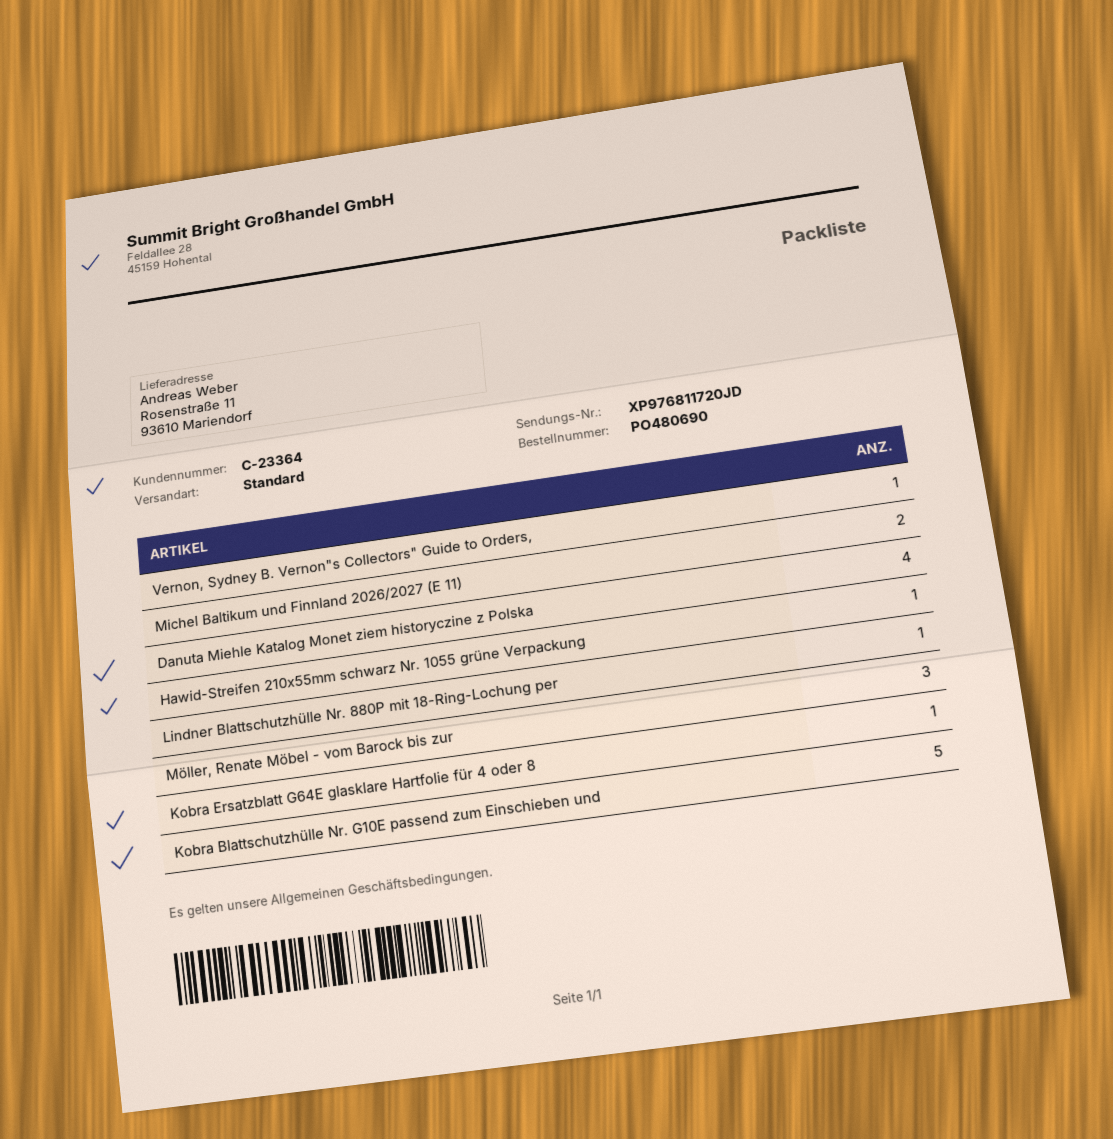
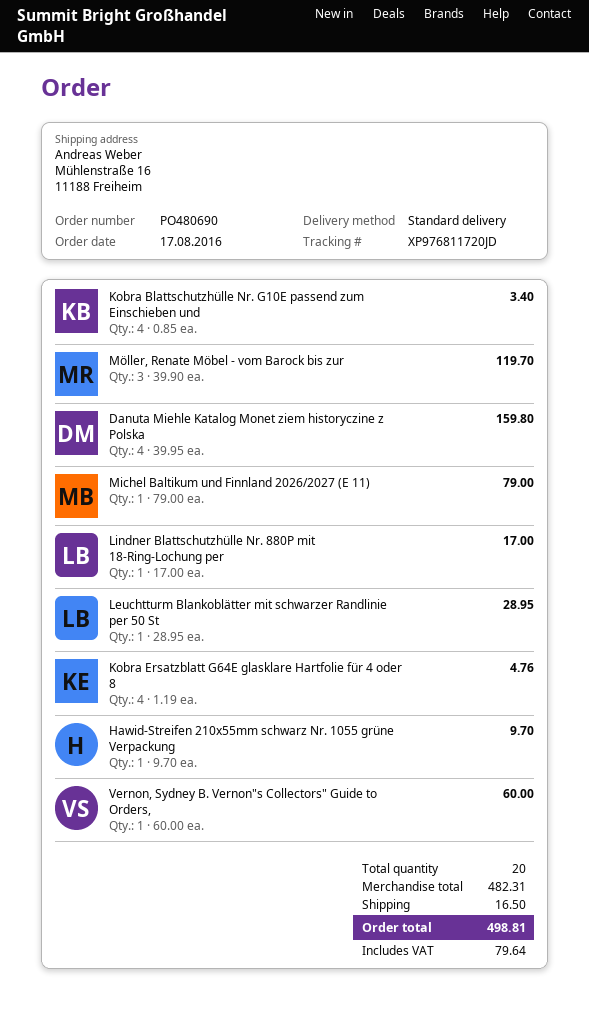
ship to: Rosenstraße 11, 93610 Mariendorf -> Mühlenstraße 16, 11188 Freiheim
Michel Baltikum und Finnland 2026/2027 (E 11): 2 -> 1
Kobra Ersatzblatt G64E glasklare Hartfolie für 4 oder 8: 1 -> 4
Kobra Blattschutzhülle Nr. G10E passend zum Einschieben und: 5 -> 4
Leuchtturm Blankoblätter mit schwarzer Randlinie per 50 St: none -> 1

